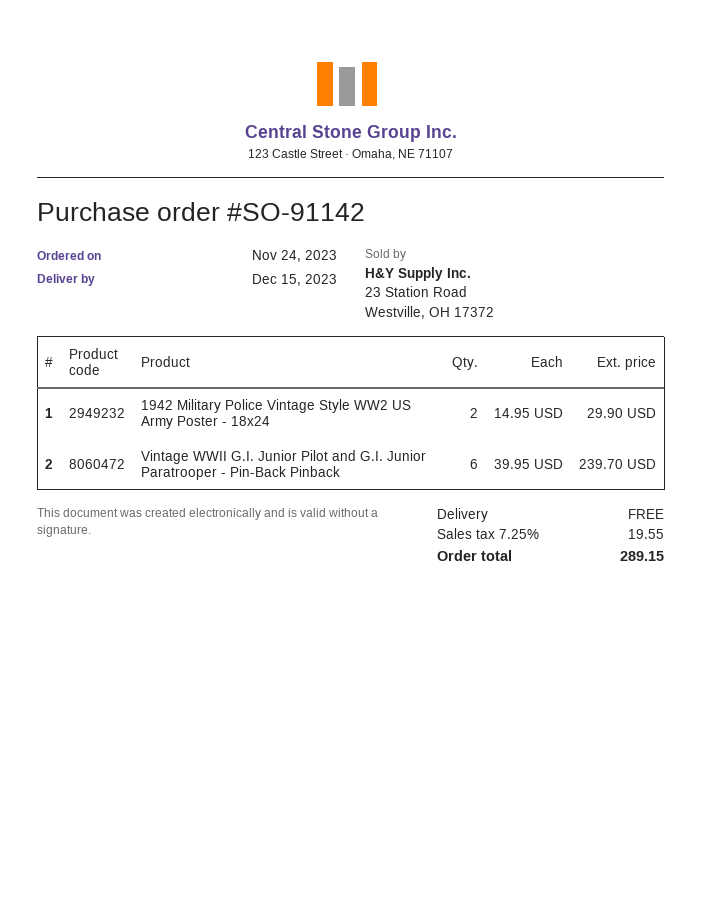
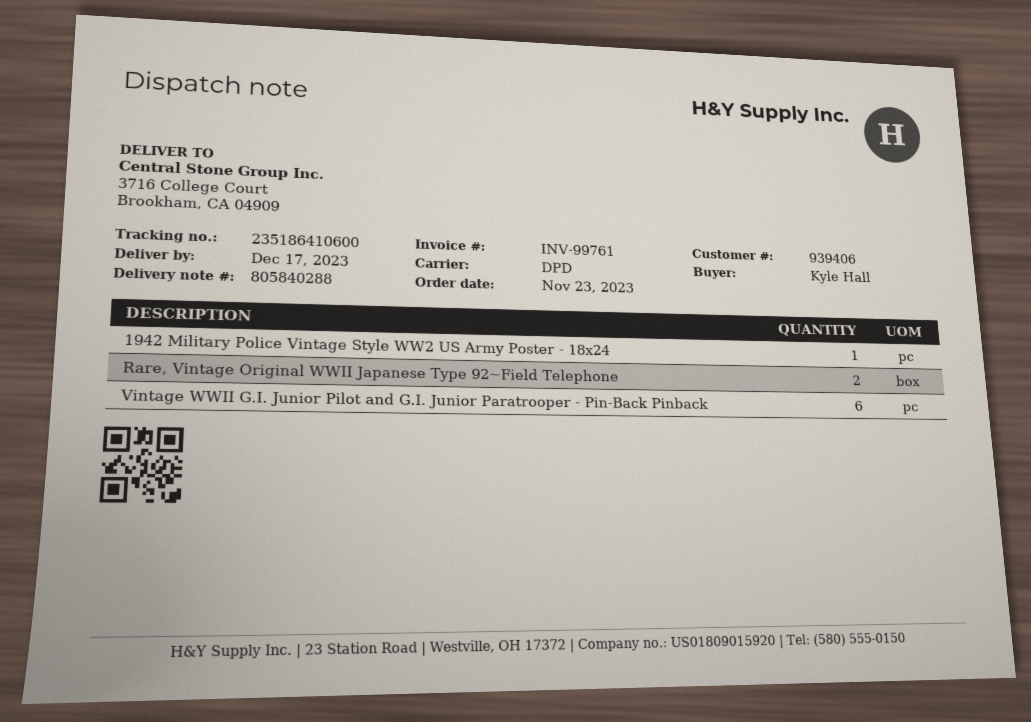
order date: 2023-11-24 -> 2023-11-23
delivery date: 2023-12-15 -> 2023-12-17
1942 Military Police Vintage Style WW2 US Army Poster - 18x24: 2 -> 1
Rare, Vintage Original WWII Japanese Type 92~Field Telephone: none -> 2

